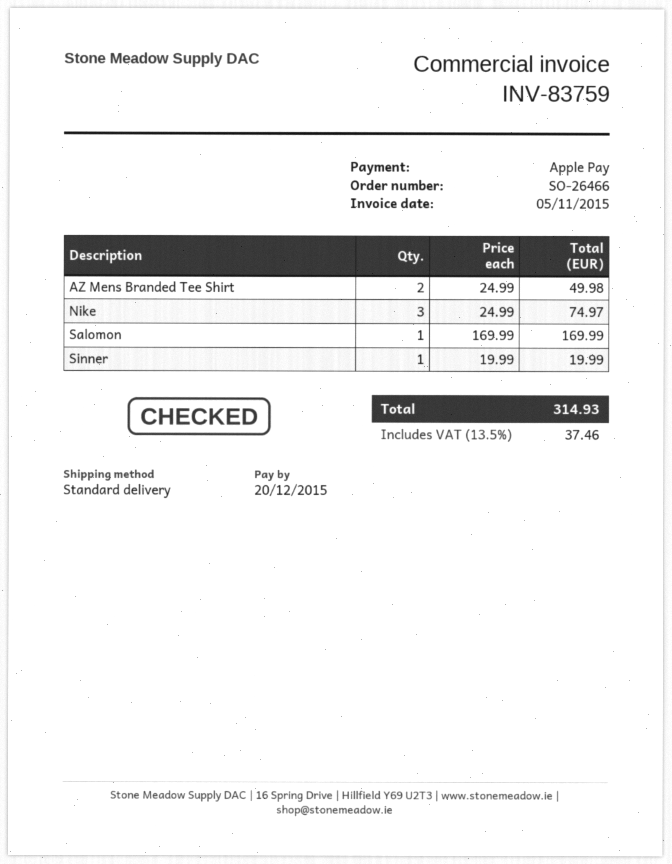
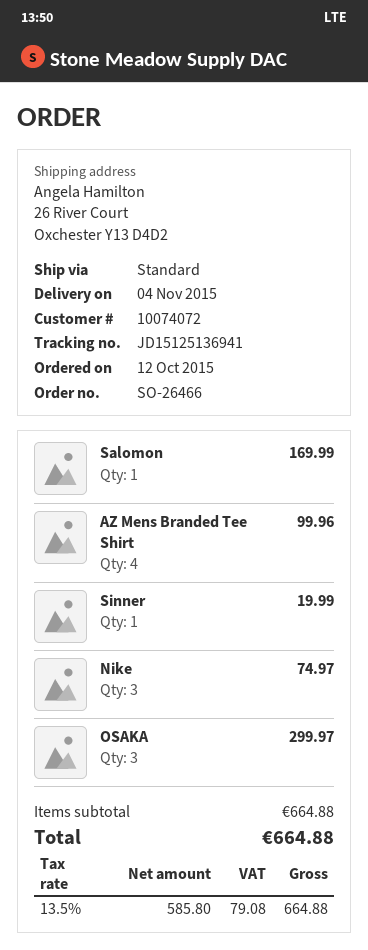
AZ Mens Branded Tee Shirt: 2 for 49.98 -> 4 for 99.96
OSAKA: none -> 3 for 299.97
tax: 13.5% = 37.46 -> 13.5% = 79.08
total: 314.93 -> 664.88

